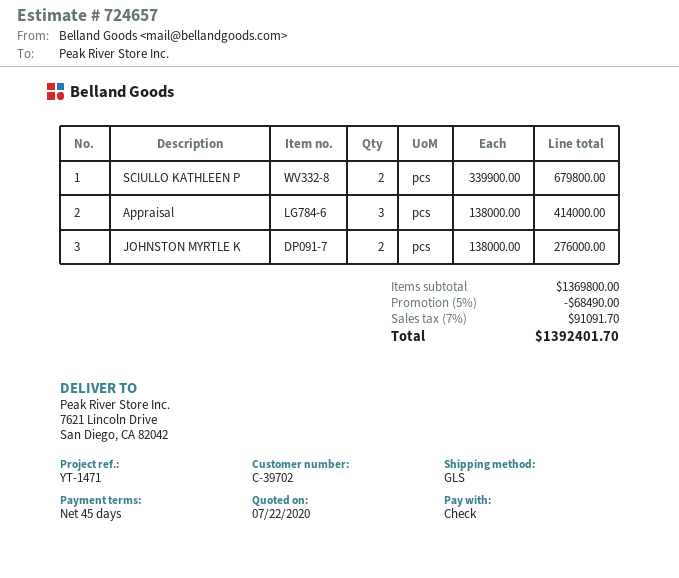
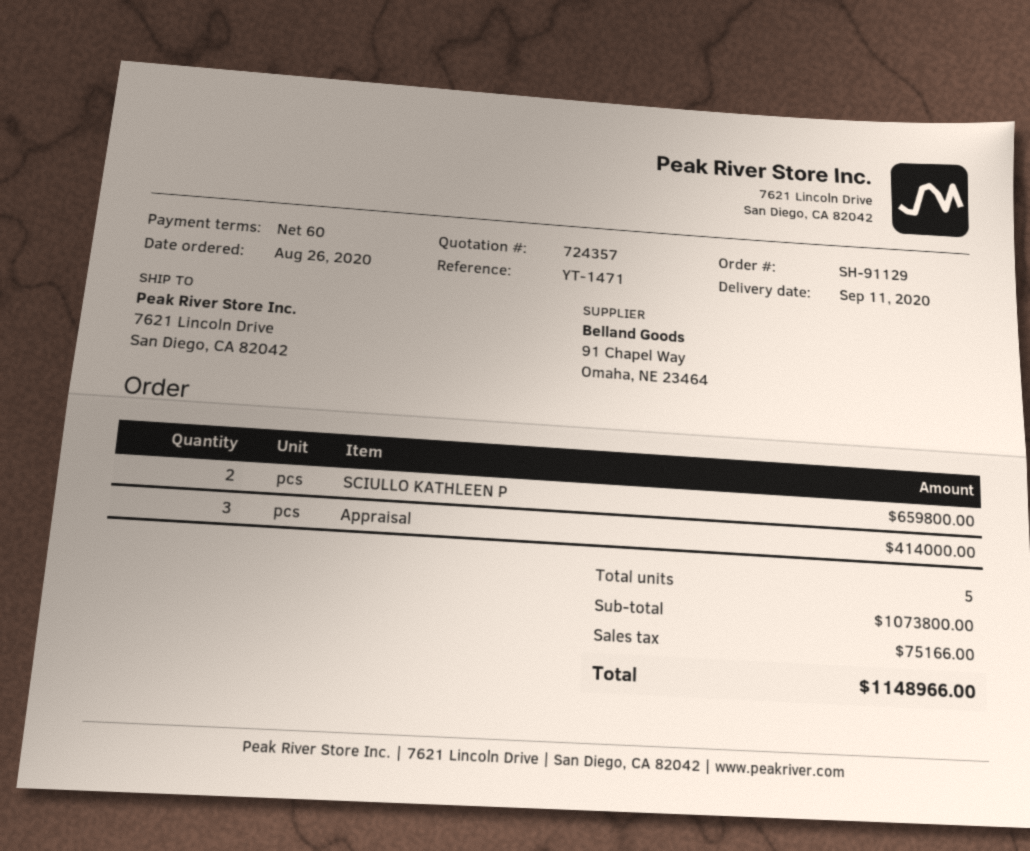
quote number: 724657 -> 724357
payment terms: 45 days -> 60 days
SCIULLO KATHLEEN P: 2 for 679800.00 -> 2 for 659800.00
JOHNSTON MYRTLE K: 2 for 276000.00 -> none
subtotal: 1369800.00 -> 1073800.00
discount: 5% = 68490.00 -> none
tax: 91091.70 -> 75166.00
total: 1392401.70 -> 1148966.00

